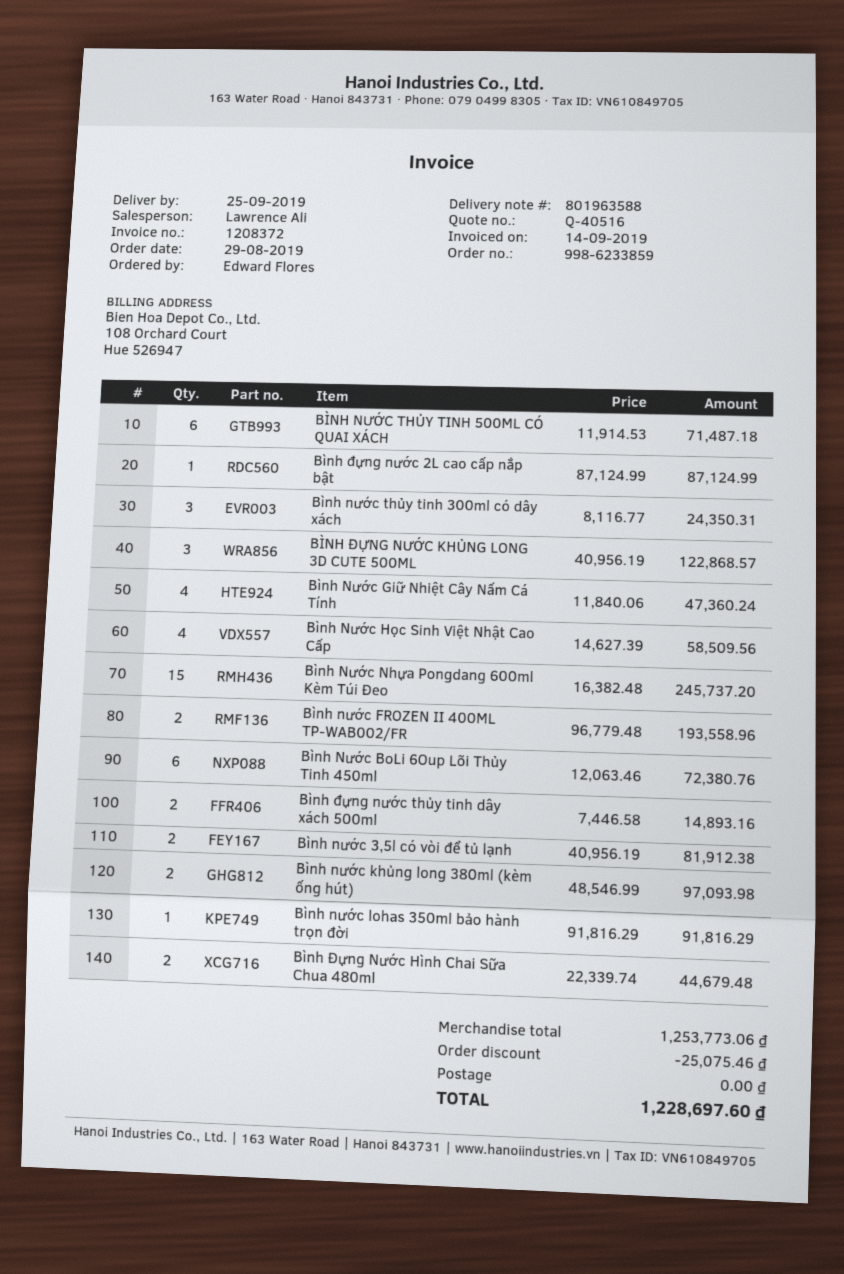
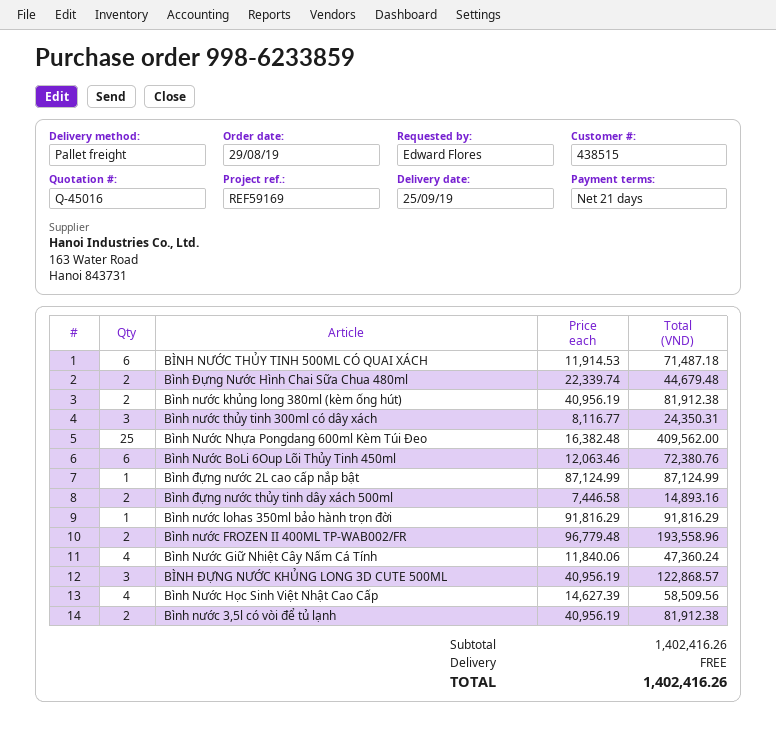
quote number: Q-40516 -> Q-45016
Bình Nước Nhựa Pongdang 600ml Kèm Túi Đeo: 15 x 16382.48 = 245737.20 -> 25 x 16382.48 = 409562.00
Bình nước khủng long 380ml (kèm ống hút): 2 x 48546.99 = 97093.98 -> 2 x 40956.19 = 81912.38
subtotal: 1253773.06 -> 1402416.26
discount: 25075.46 -> none
total: 1228697.60 -> 1402416.26

